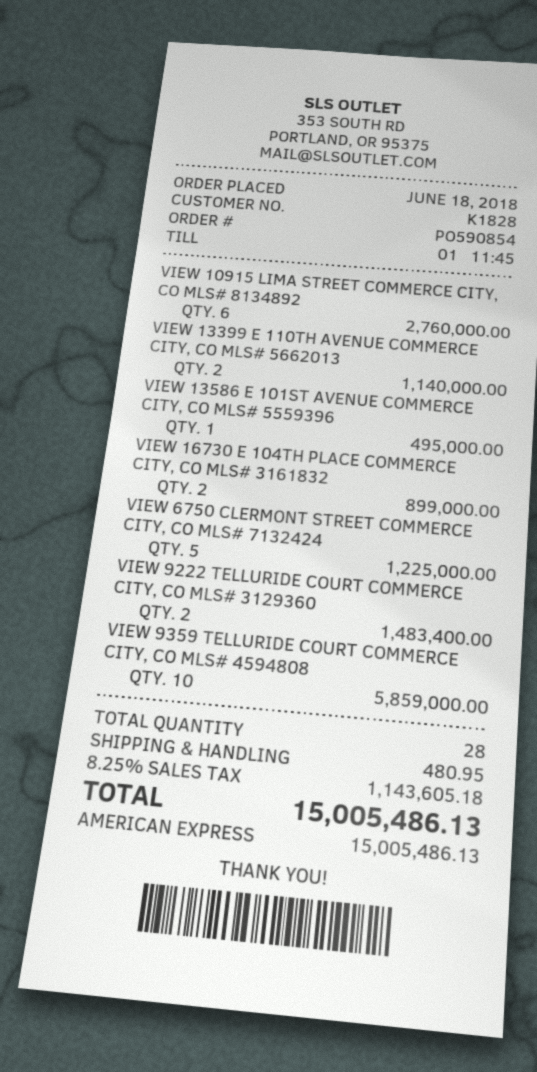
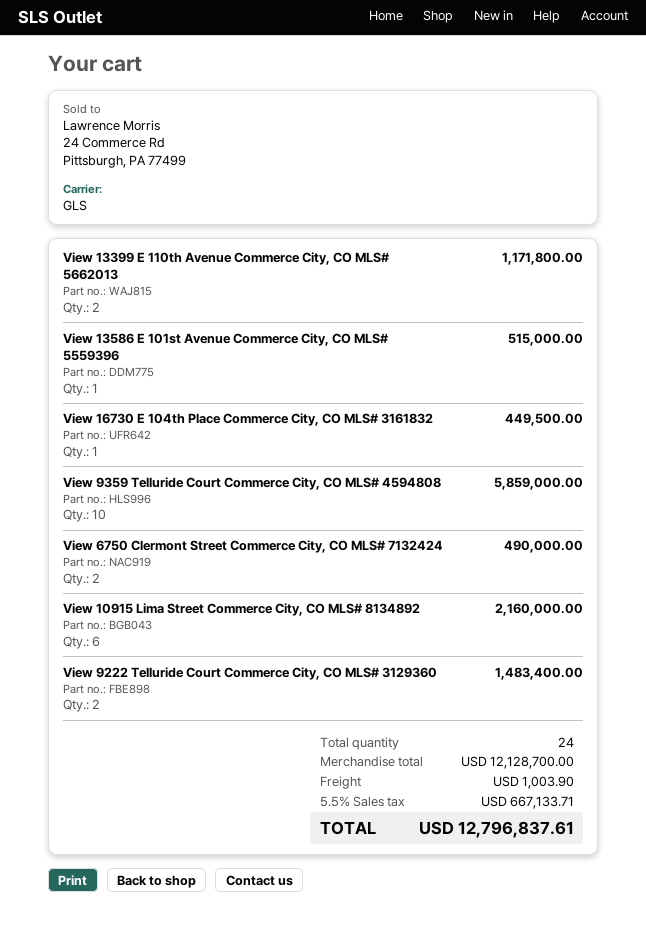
VIEW 10915 LIMA STREET COMMERCE CITY, CO MLS# 8134892: 6 for 2760000.00 -> 6 for 2160000.00
VIEW 13399 E 110TH AVENUE COMMERCE CITY, CO MLS# 5662013: 2 for 1140000.00 -> 2 for 1171800.00
VIEW 13586 E 101ST AVENUE COMMERCE CITY, CO MLS# 5559396: 1 for 495000.00 -> 1 for 515000.00
VIEW 16730 E 104TH PLACE COMMERCE CITY, CO MLS# 3161832: 2 for 899000.00 -> 1 for 449500.00
VIEW 6750 CLERMONT STREET COMMERCE CITY, CO MLS# 7132424: 5 for 1225000.00 -> 2 for 490000.00
total quantity: 28 -> 24
shipping: 480.95 -> 1003.90
tax: 8.25% = 1143605.18 -> 5.5% = 667133.71
total: 15005486.13 -> 12796837.61

